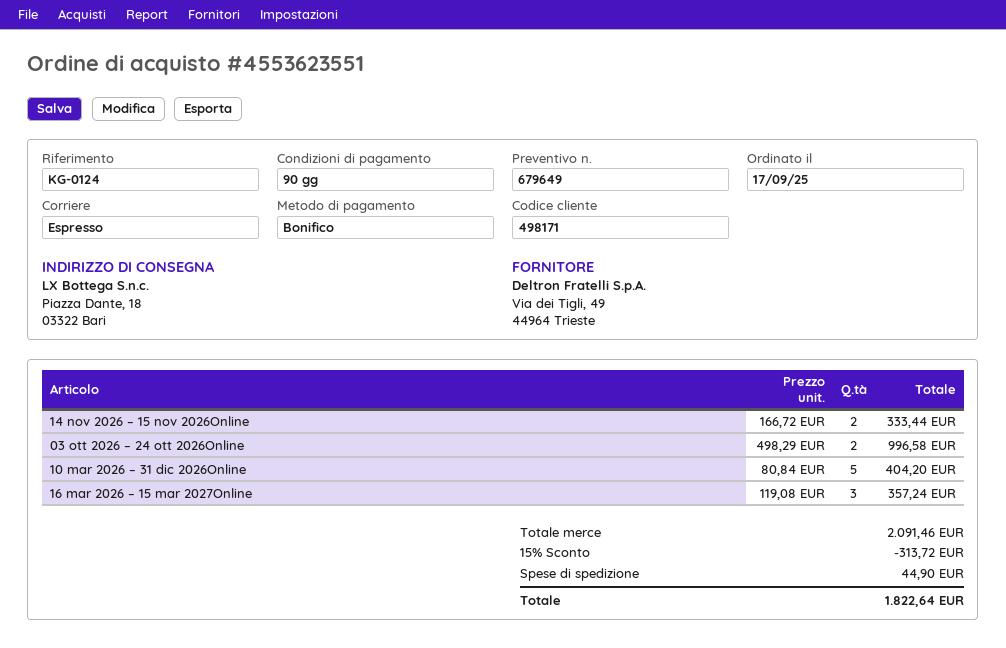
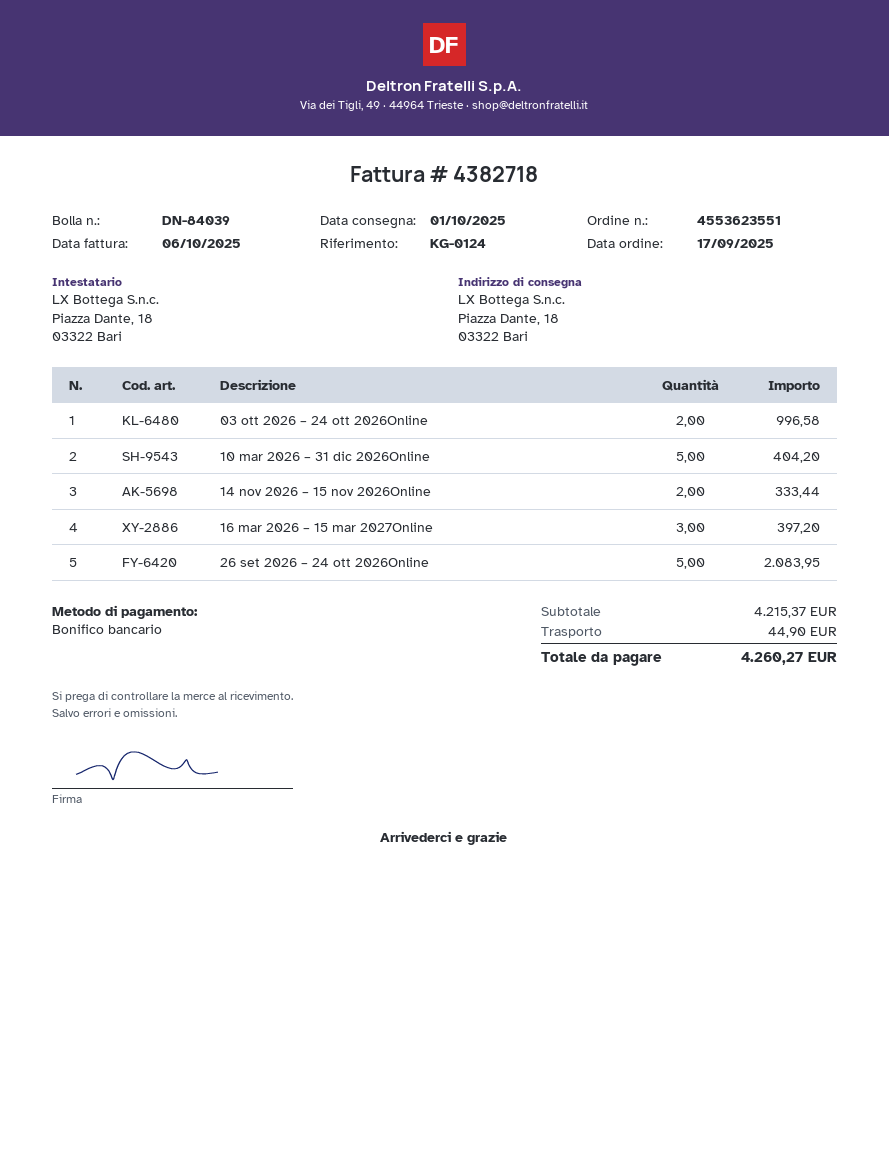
16 mar 2026 – 15 mar 2027Online: 3 for 357.24 -> 3 for 397.20
26 set 2026 – 24 ott 2026Online: none -> 5 for 2083.95
subtotal: 2091.46 -> 4215.37
discount: 15% = 313.72 -> none
total: 1822.64 -> 4260.27

